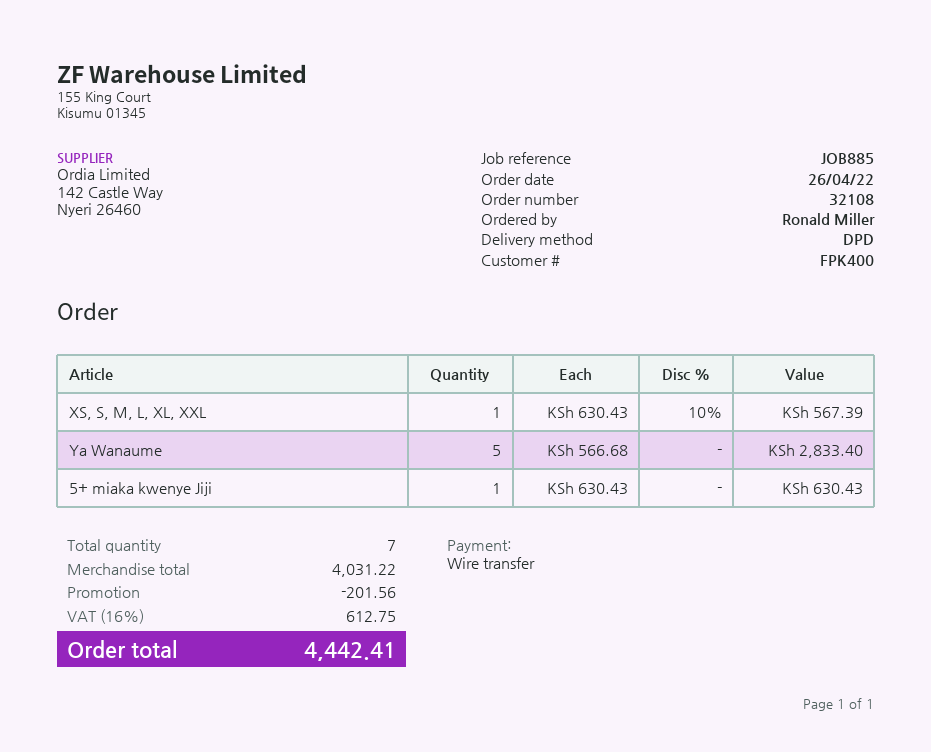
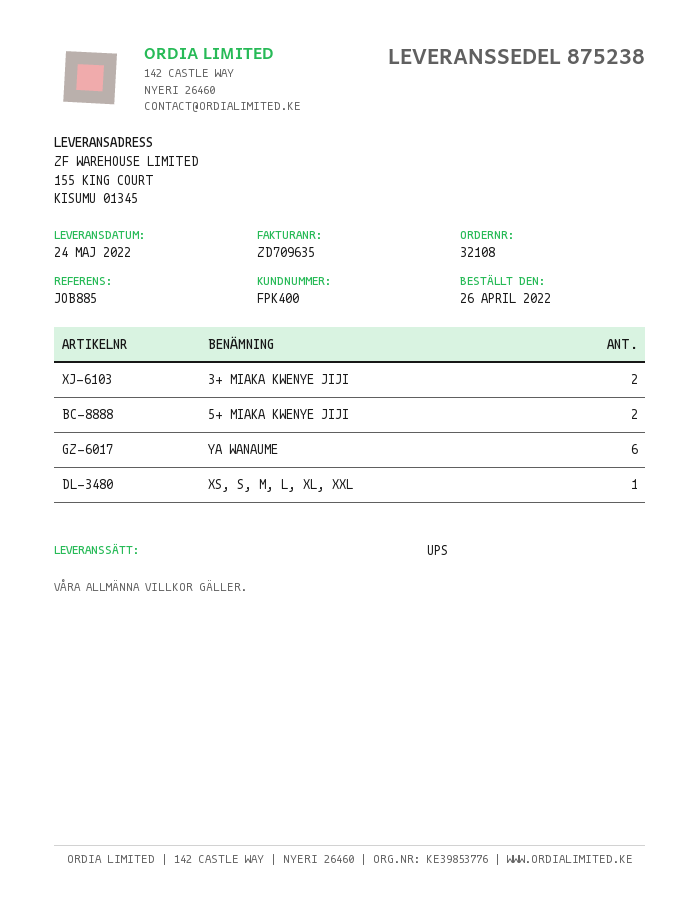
shipping method: DPD -> UPS
Ya Wanaume: 5 -> 6
5+ miaka kwenye Jiji: 1 -> 2
3+ MIAKA KWENYE JIJI: none -> 2

